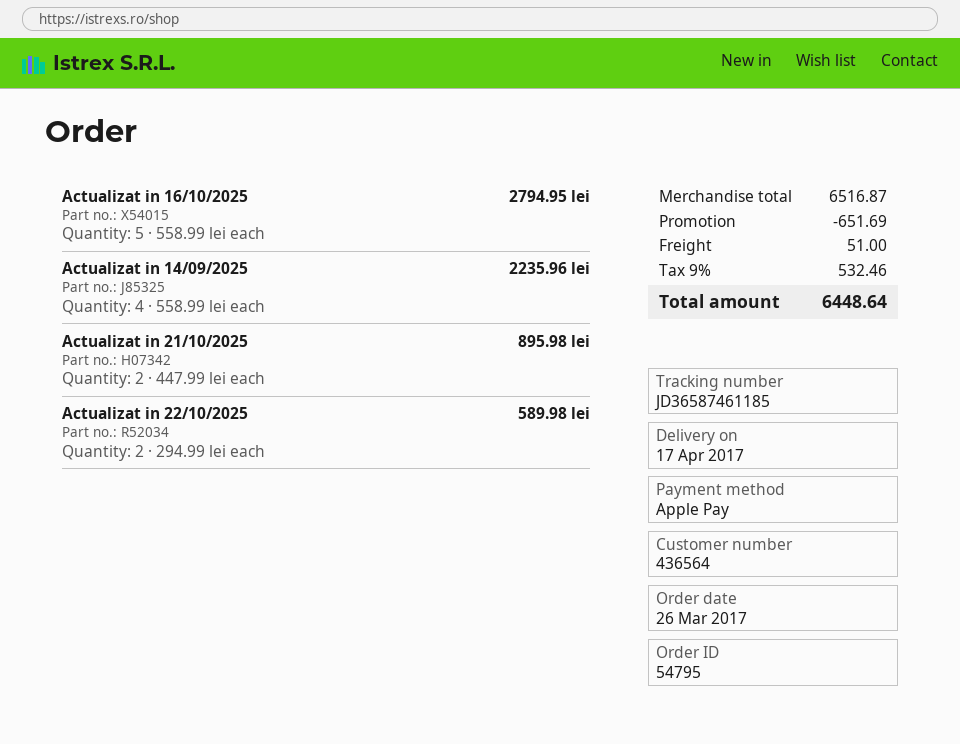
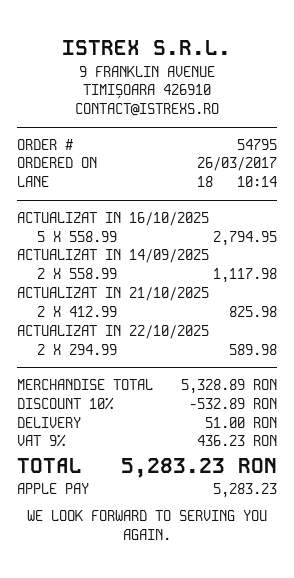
Actualizat in 14/09/2025: 4 x 558.99 = 2235.96 -> 2 x 558.99 = 1117.98
Actualizat in 21/10/2025: 2 x 447.99 = 895.98 -> 2 x 412.99 = 825.98
subtotal: 6516.87 -> 5328.89
discount: 651.69 -> 532.89
tax: 9% = 532.46 -> 9% = 436.23
total: 6448.64 -> 5283.23

